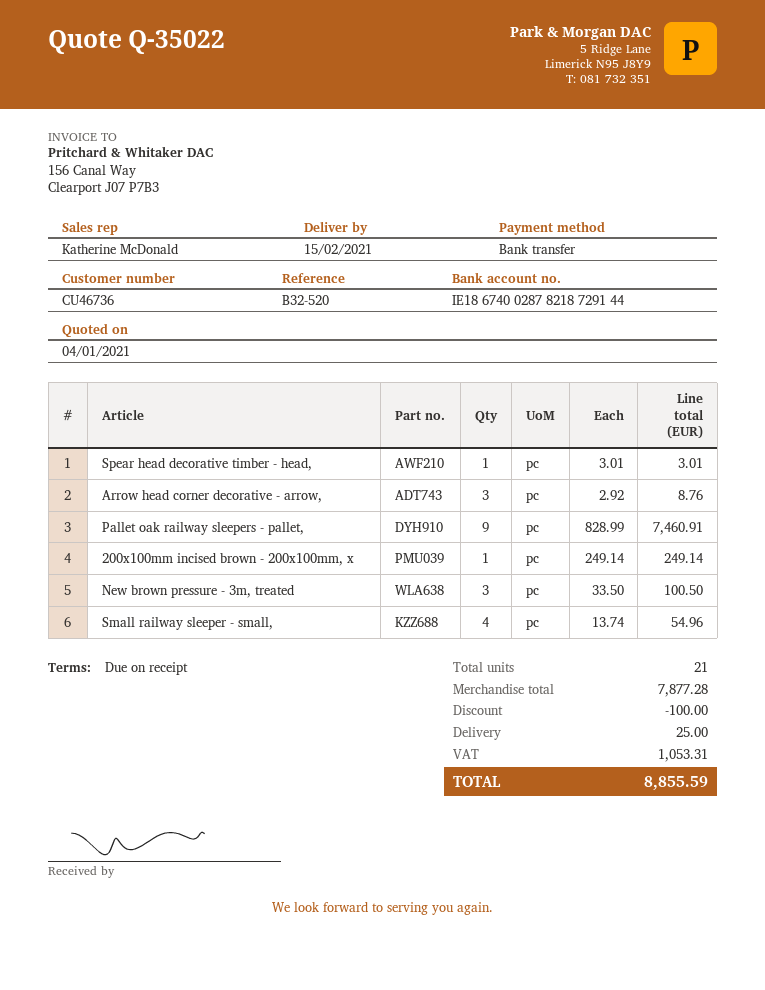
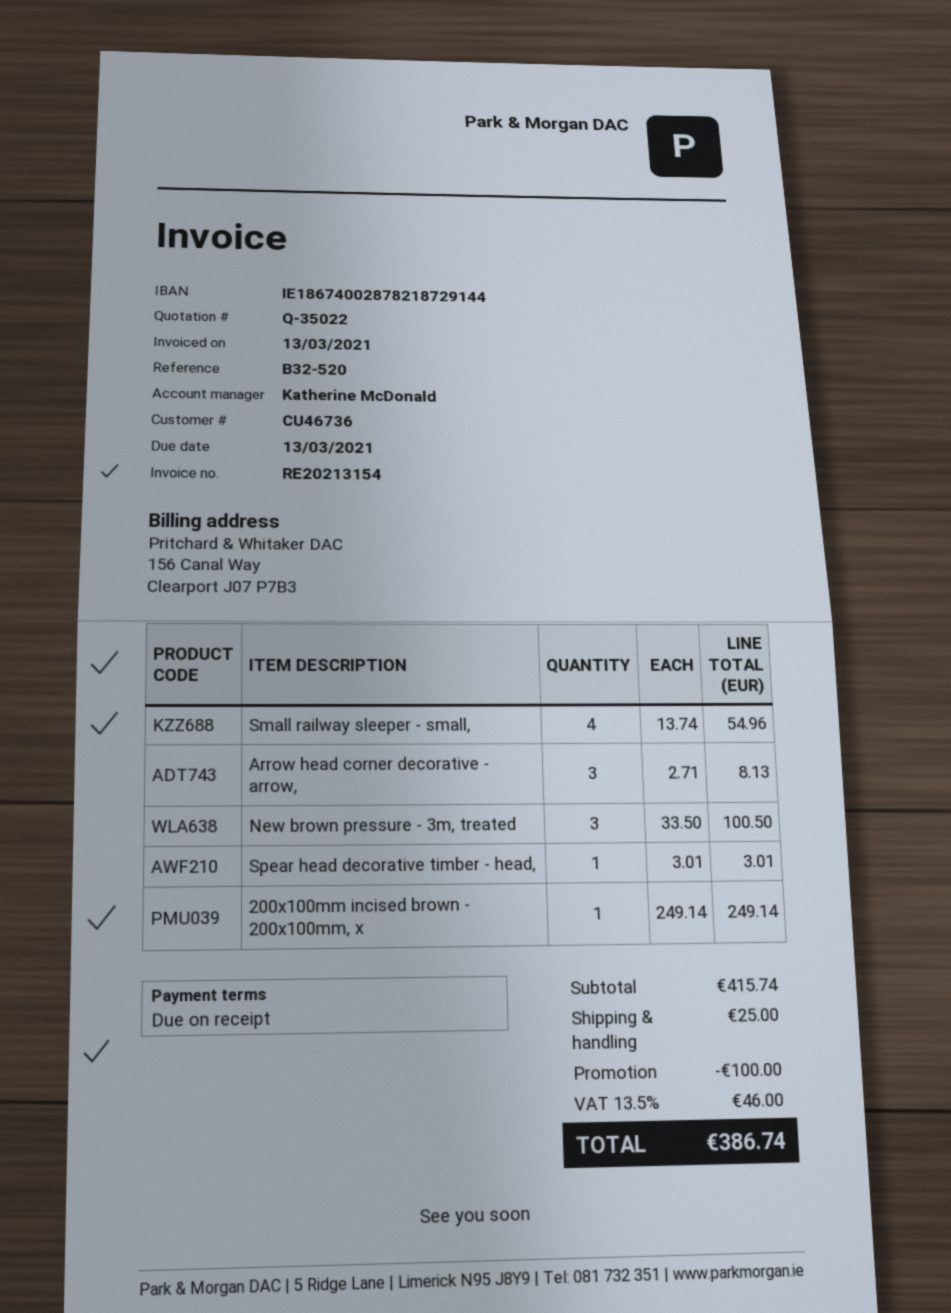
Arrow head corner decorative - arrow,: 3 x 2.92 = 8.76 -> 3 x 2.71 = 8.13
Pallet oak railway sleepers - pallet,: 9 x 828.99 = 7460.91 -> none
subtotal: 7877.28 -> 415.74
tax: 1053.31 -> 46.00
total: 8855.59 -> 386.74

